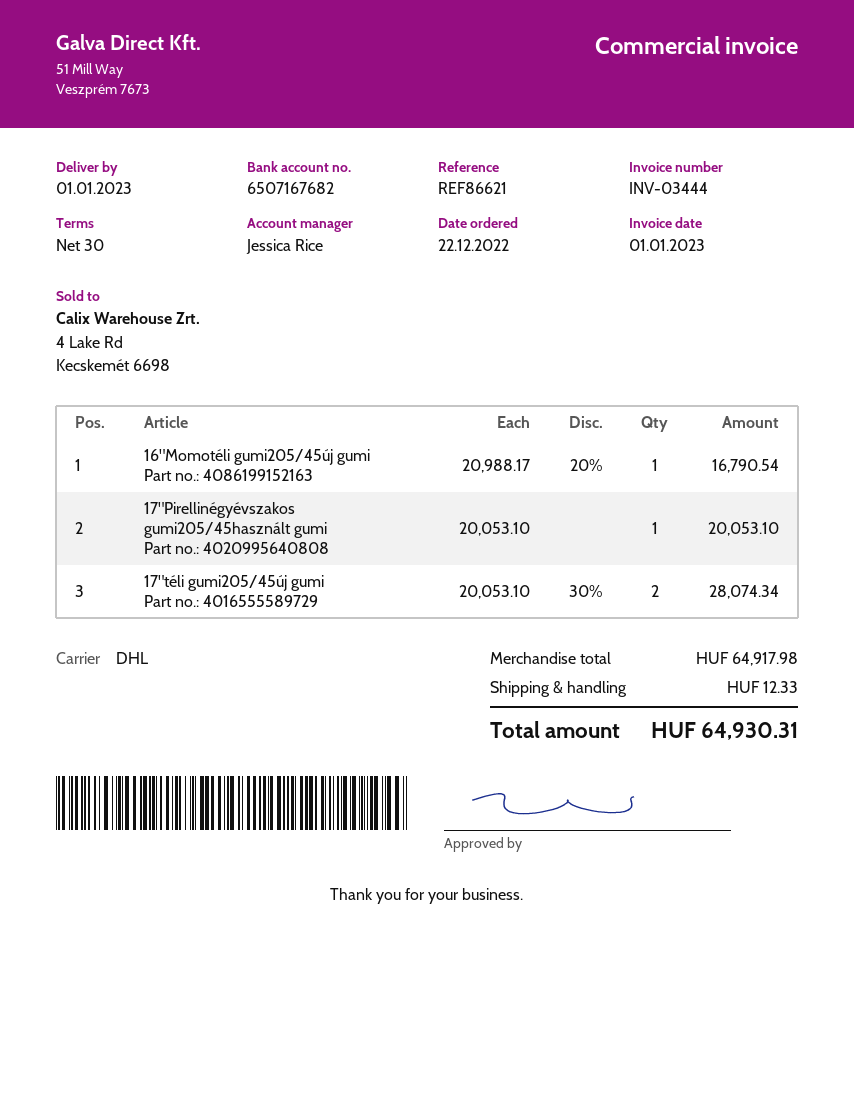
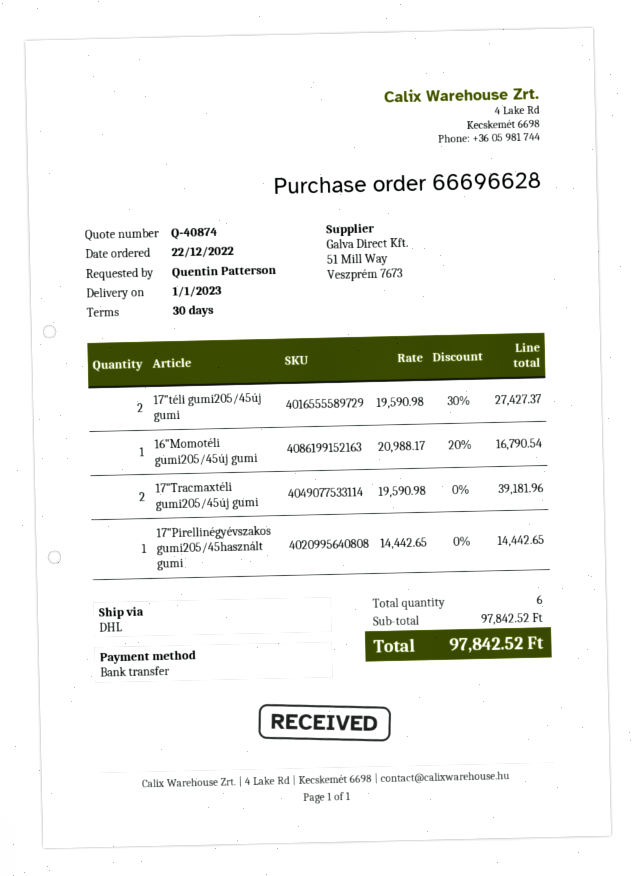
17"Pirellinégyévszakos gumi205/45használt gumi: 1 x 20053.10 = 20053.10 -> 1 x 14442.65 = 14442.65
17"téli gumi205/45új gumi: 2 x 20053.10 - 30% = 28074.34 -> 2 x 19590.98 - 30% = 27427.37
17"Tracmaxtéli gumi205/45új gumi: none -> 2 x 19590.98 = 39181.96
subtotal: 64917.98 -> 97842.52
shipping: 12.33 -> none
total: 64930.31 -> 97842.52

